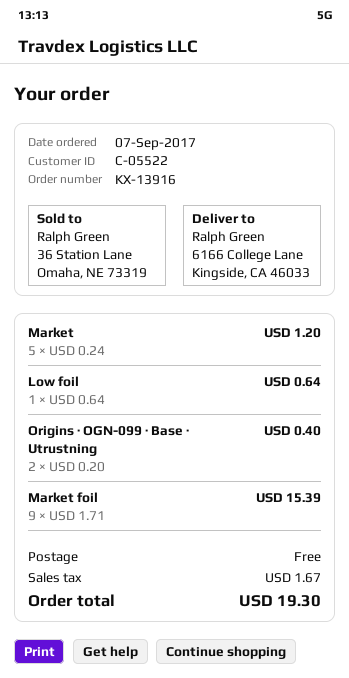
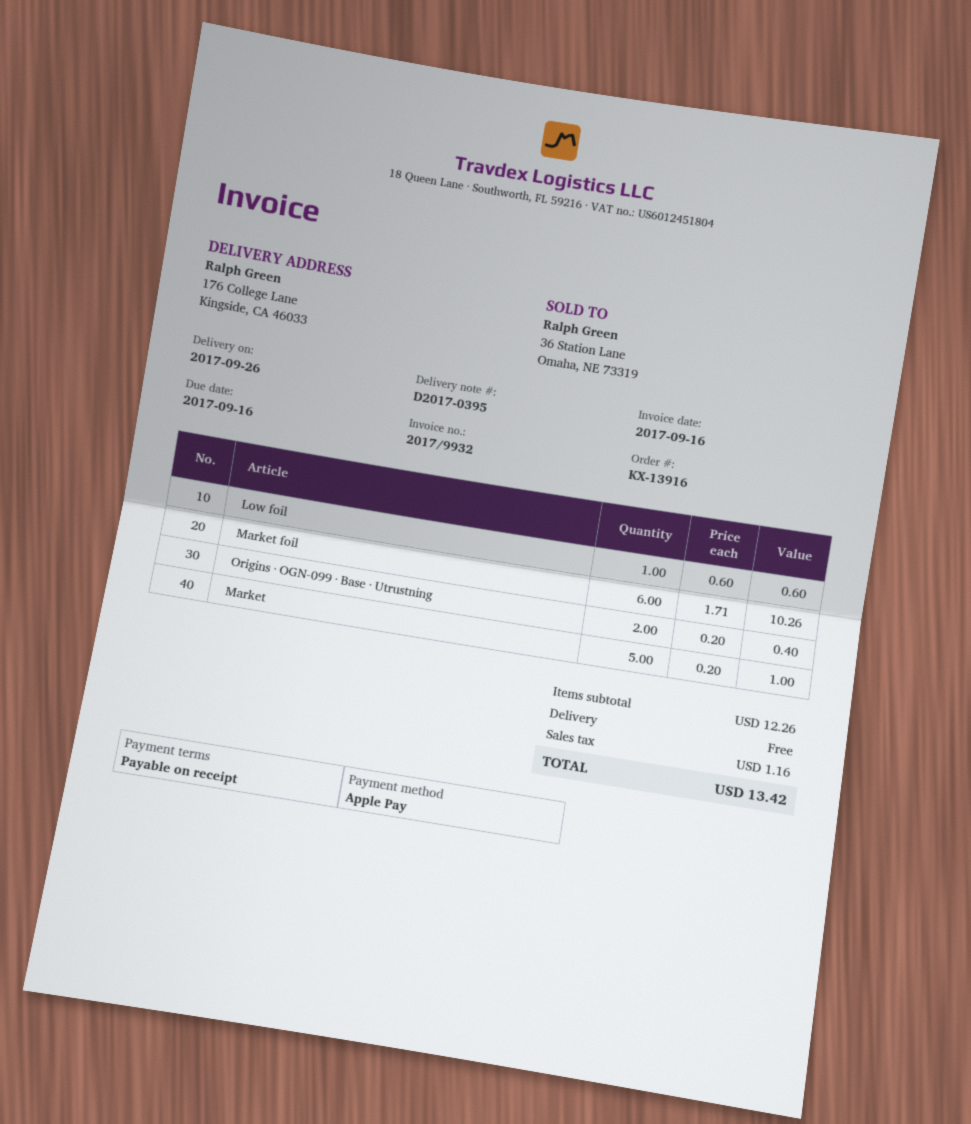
ship to: 6166 College Lane, Kingside, CA 46033 -> 176 College Lane, Kingside, CA 46033
Market: 5 x 0.24 = 1.20 -> 5 x 0.20 = 1.00
Low foil: 1 x 0.64 = 0.64 -> 1 x 0.60 = 0.60
Market foil: 9 x 1.71 = 15.39 -> 6 x 1.71 = 10.26
tax: 1.67 -> 1.16
total: 19.30 -> 13.42

